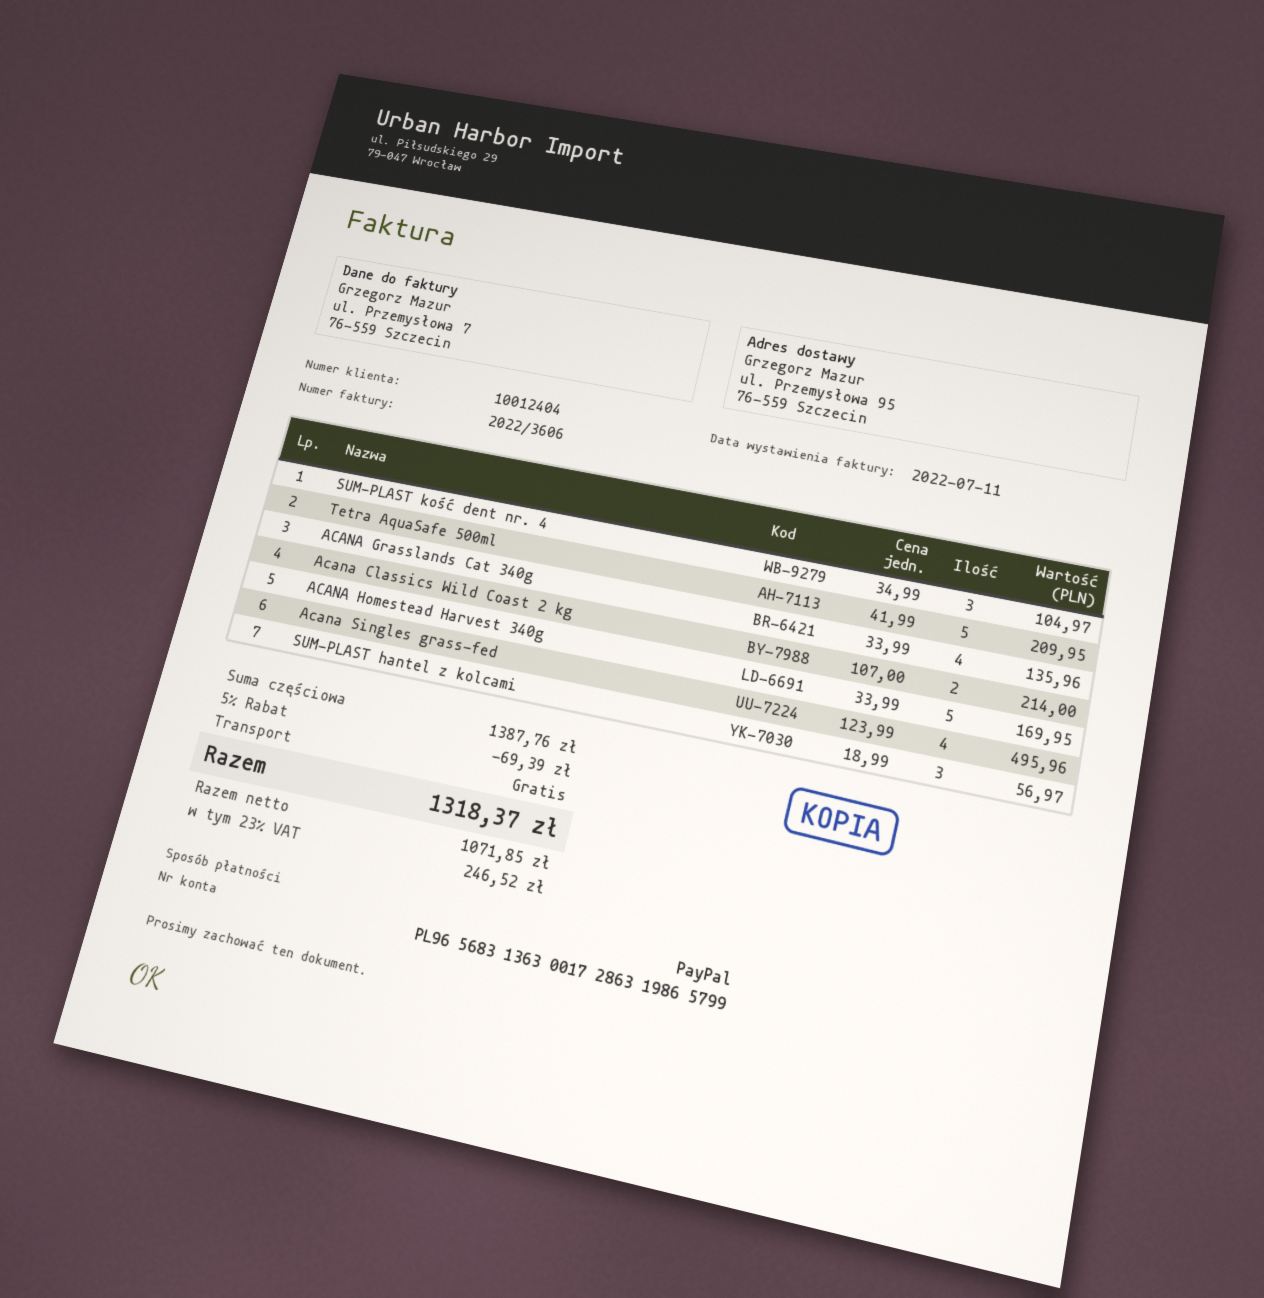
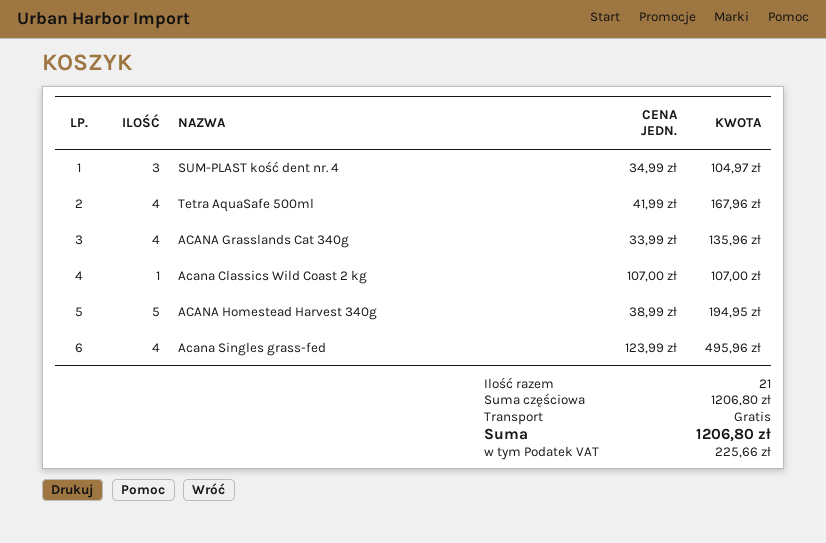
Tetra AquaSafe 500ml: 5 x 41.99 = 209.95 -> 4 x 41.99 = 167.96
Acana Classics Wild Coast 2 kg: 2 x 107.00 = 214.00 -> 1 x 107.00 = 107.00
ACANA Homestead Harvest 340g: 5 x 33.99 = 169.95 -> 5 x 38.99 = 194.95
SUM-PLAST hantel z kolcami: 3 x 18.99 = 56.97 -> none
subtotal: 1387.76 -> 1206.80
discount: 5% = 69.39 -> none
tax: 246.52 -> 225.66
total: 1318.37 -> 1206.80

